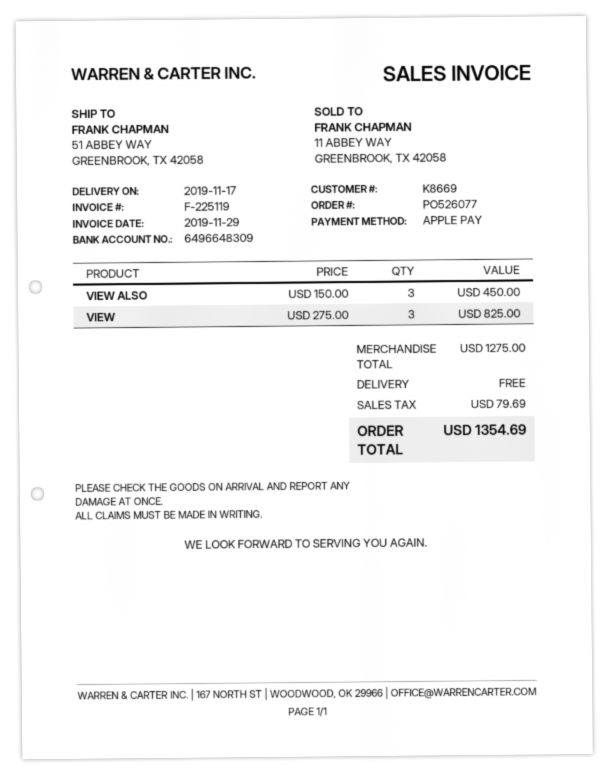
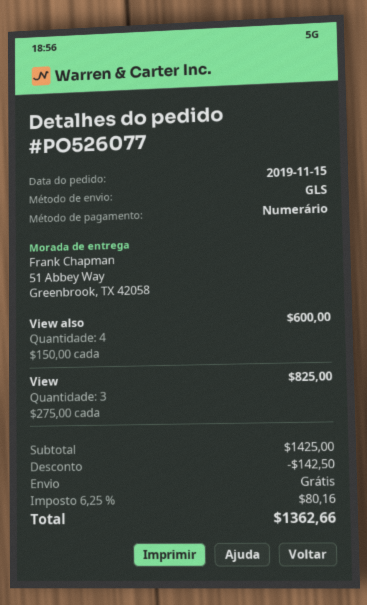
payment method: Apple Pay -> cash
VIEW ALSO: 3 x 150.00 = 450.00 -> 4 x 150.00 = 600.00
subtotal: 1275.00 -> 1425.00
discount: none -> 142.50
tax: 79.69 -> 80.16
total: 1354.69 -> 1362.66

